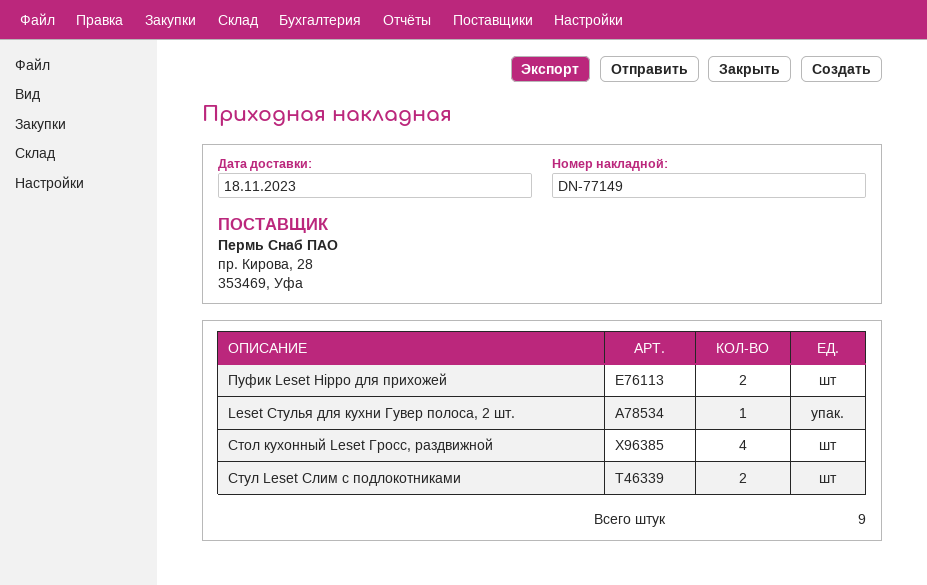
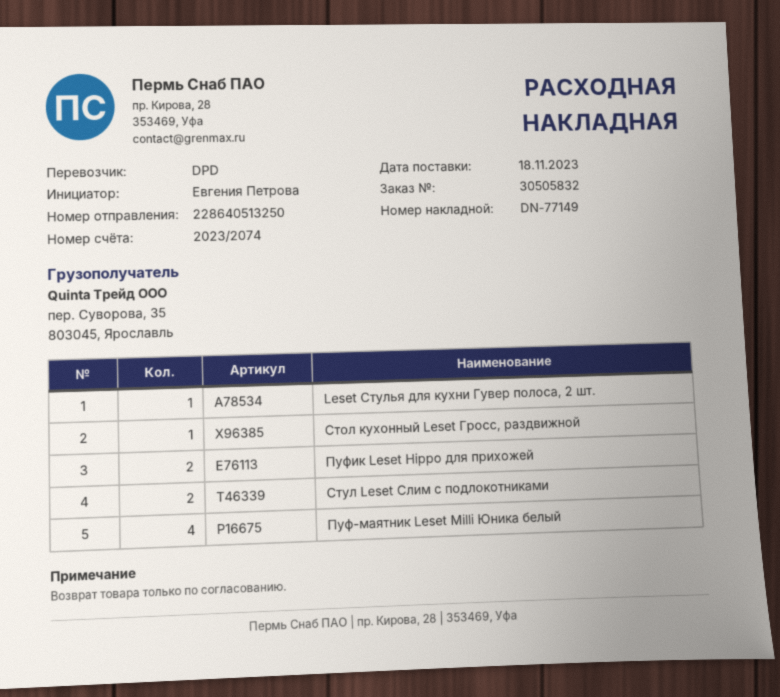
Стол кухонный Leset Гросс, раздвижной: 4 -> 1
Пуф-маятник Leset Milli Юника белый: none -> 4

